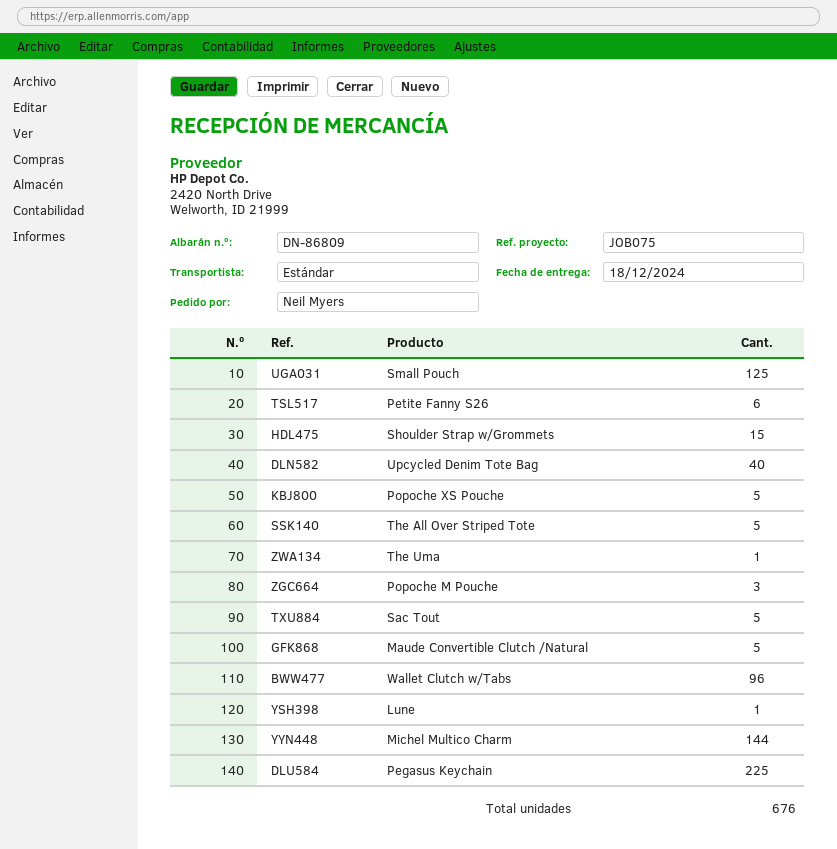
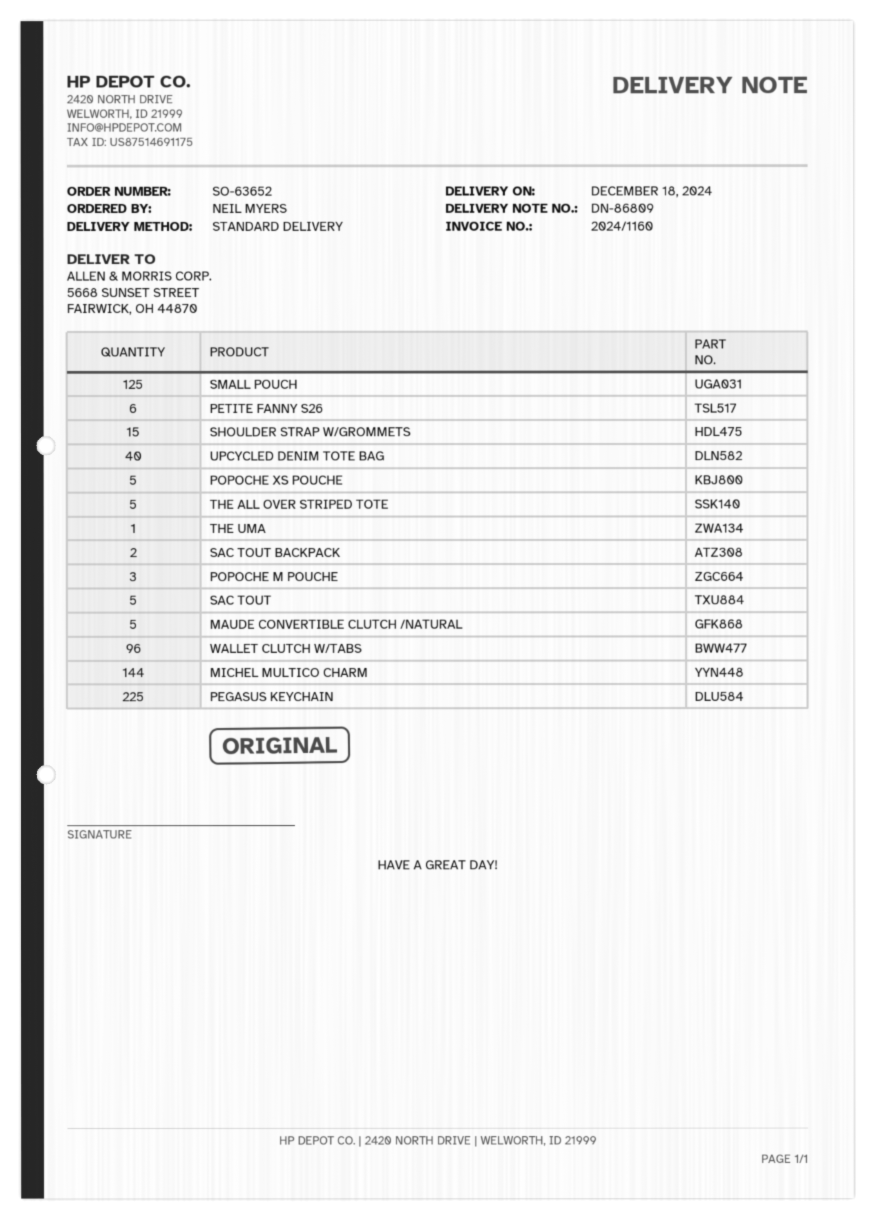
Lune: 1 -> none
SAC TOUT BACKPACK: none -> 2

